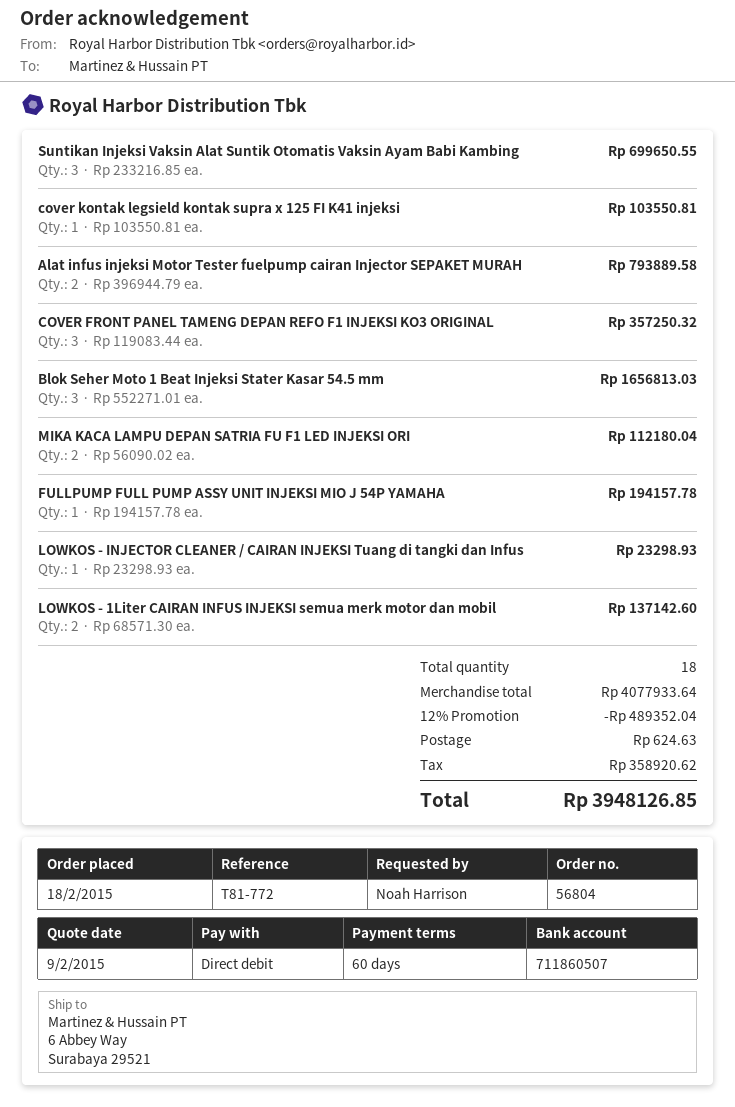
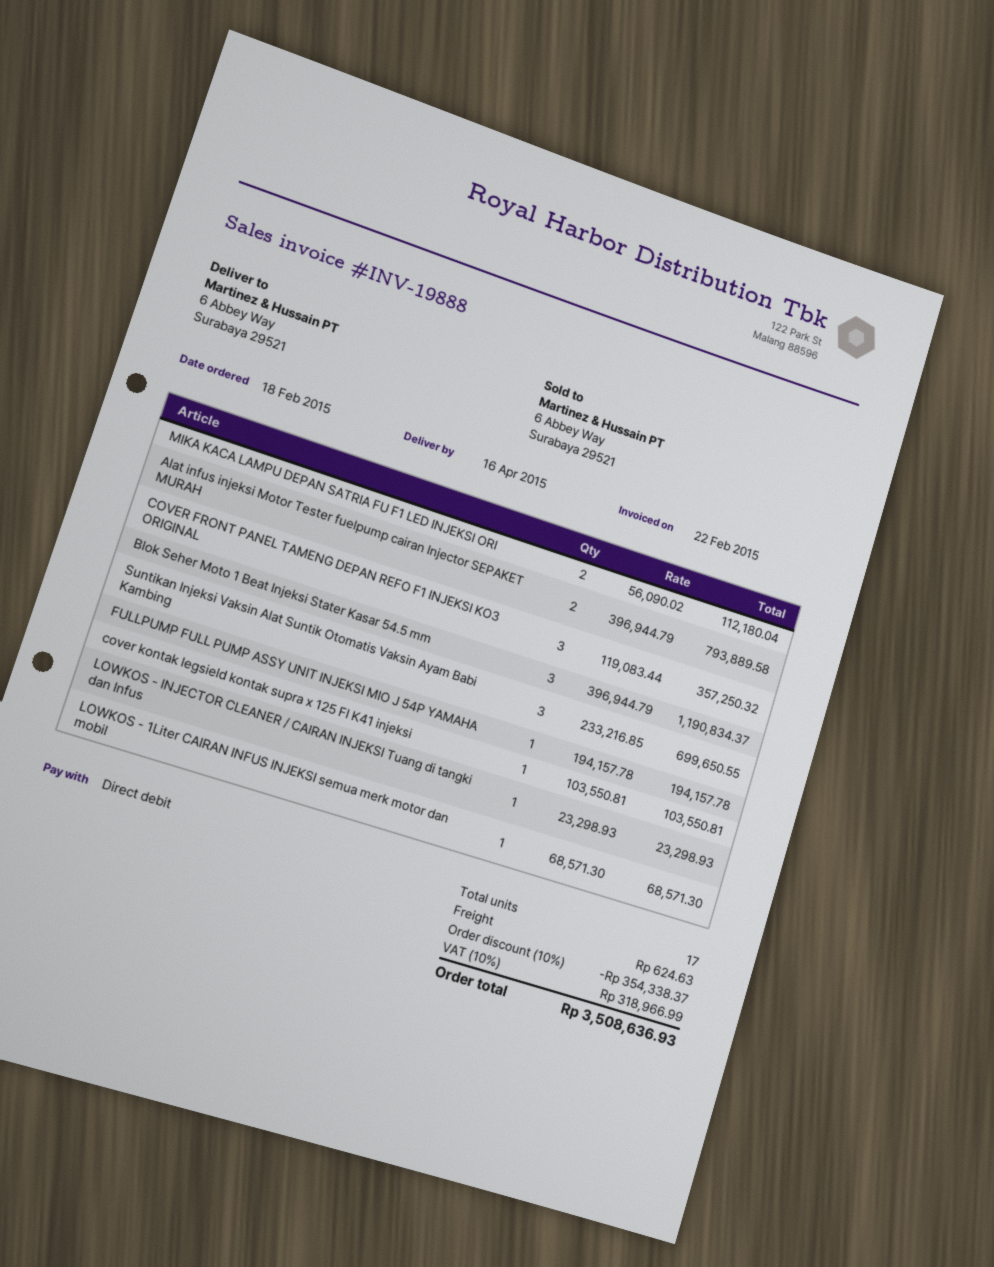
Blok Seher Moto 1 Beat Injeksi Stater Kasar 54.5 mm: 3 x 552271.01 = 1656813.03 -> 3 x 396944.79 = 1190834.37
LOWKOS - 1Liter CAIRAN INFUS INJEKSI semua merk motor dan mobil: 2 x 68571.30 = 137142.60 -> 1 x 68571.30 = 68571.30
total quantity: 18 -> 17
discount: 12% = 489352.04 -> 10% = 354338.37
tax: 358920.62 -> 318966.99
total: 3948126.85 -> 3508636.93

